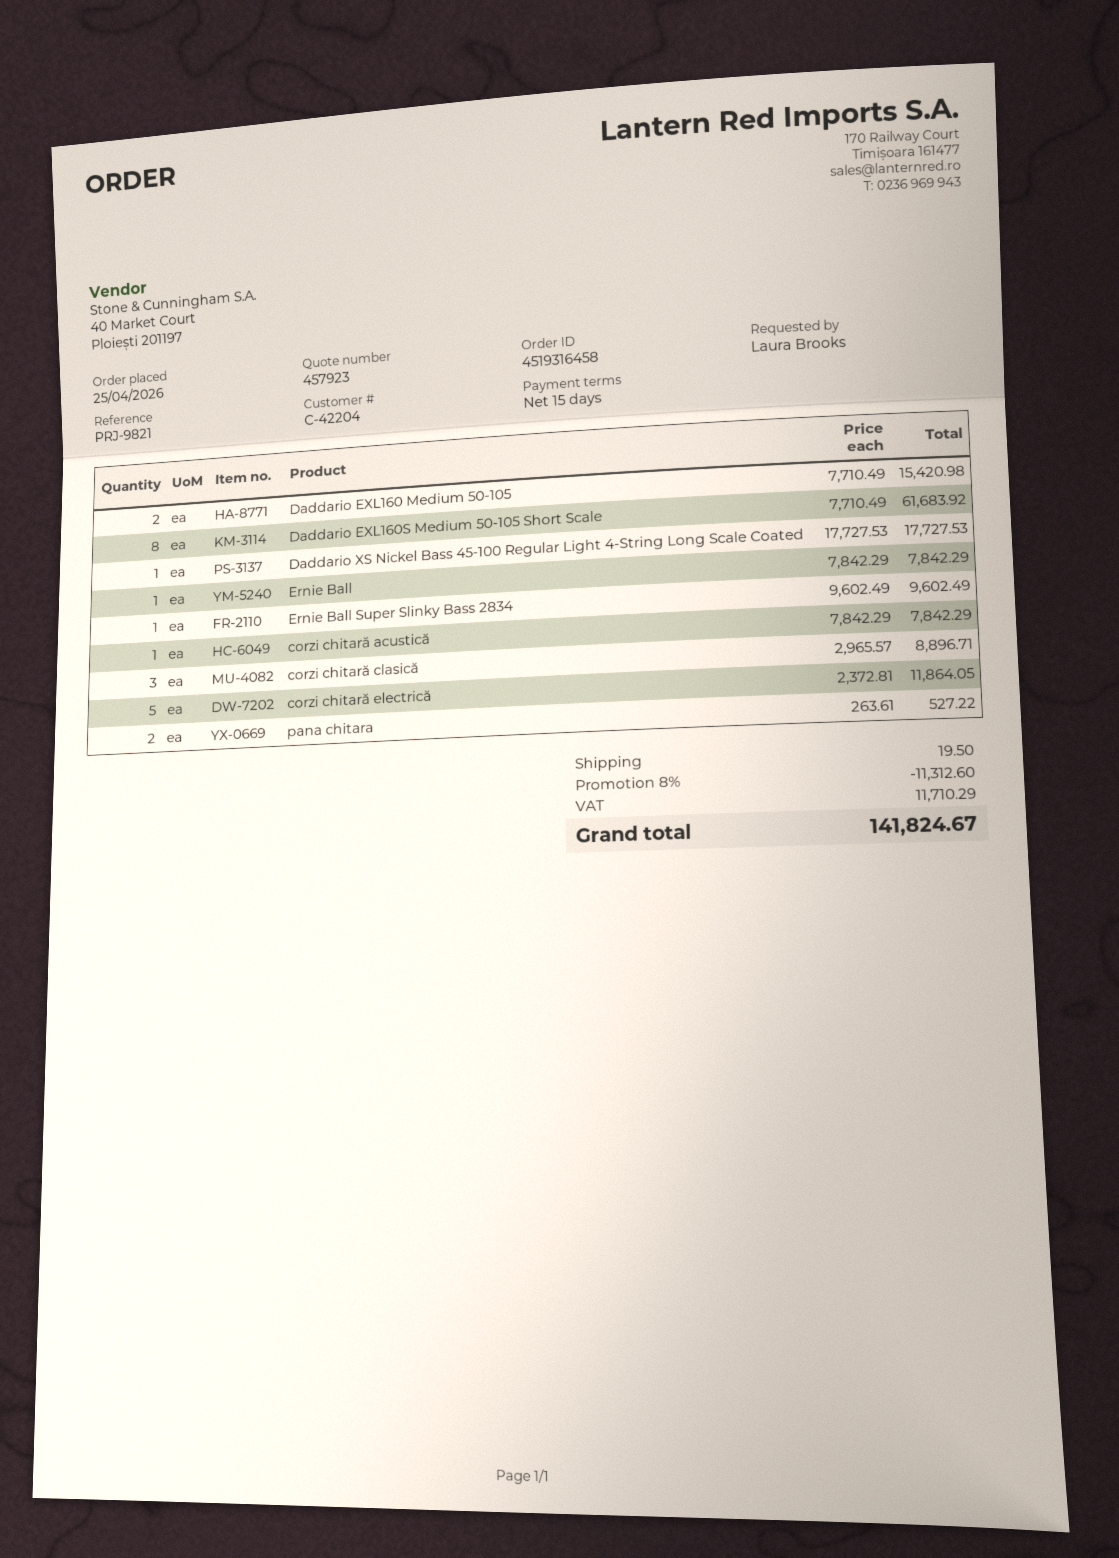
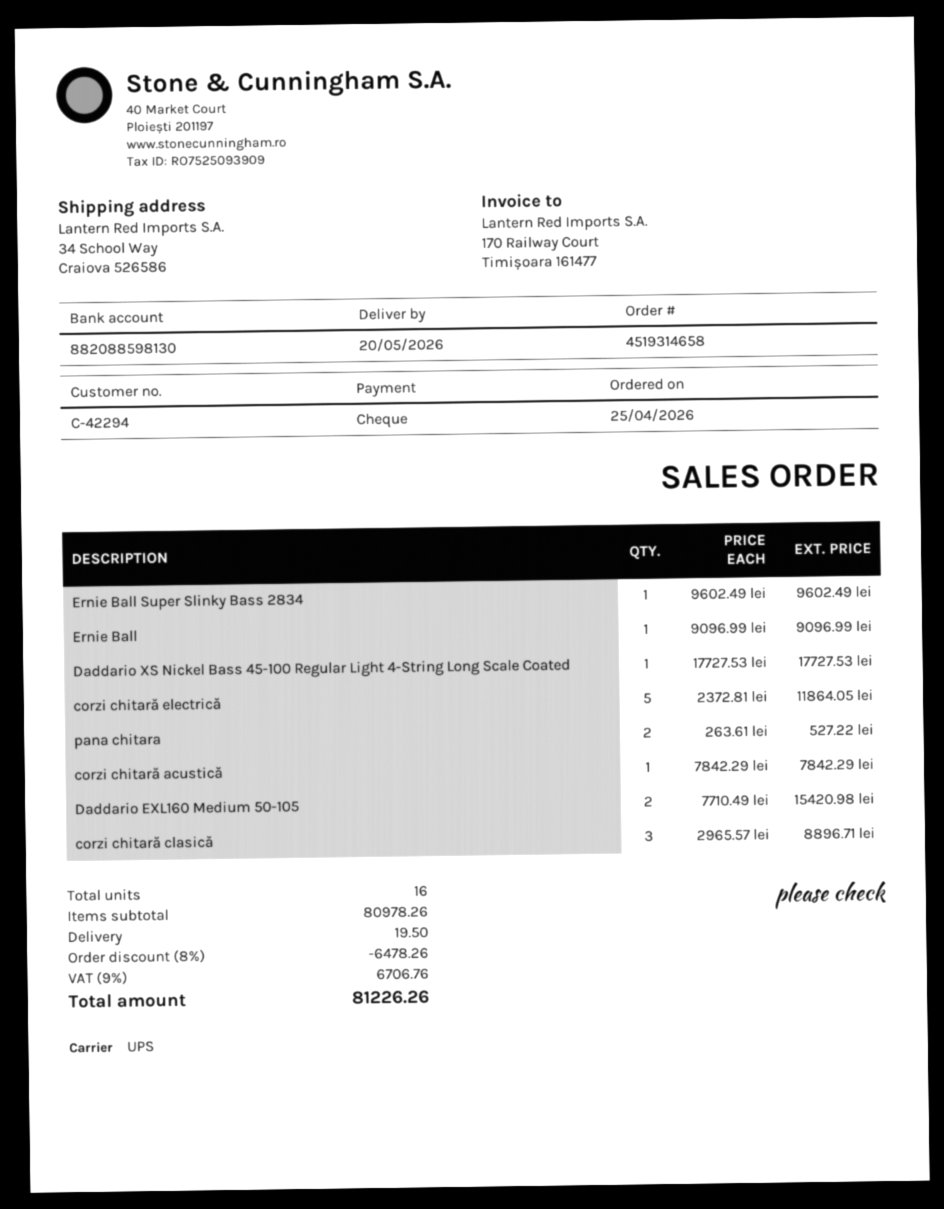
order number: 4519316458 -> 4519314658
customer number: C-42204 -> C-42294
Daddario EXL160S Medium 50-105 Short Scale: 8 x 7710.49 = 61683.92 -> none
Ernie Ball: 1 x 7842.29 = 7842.29 -> 1 x 9096.99 = 9096.99
discount: 8% = 11312.60 -> 8% = 6478.26
tax: 11710.29 -> 6706.76
total: 141824.67 -> 81226.26

